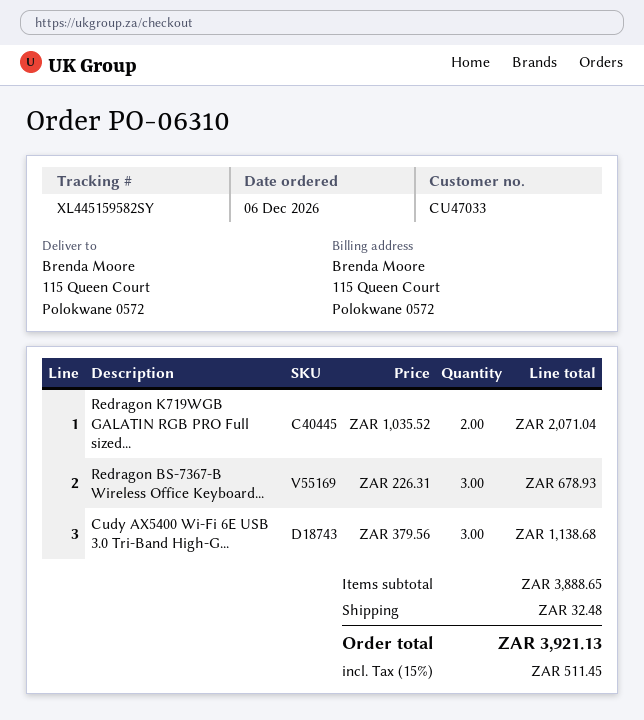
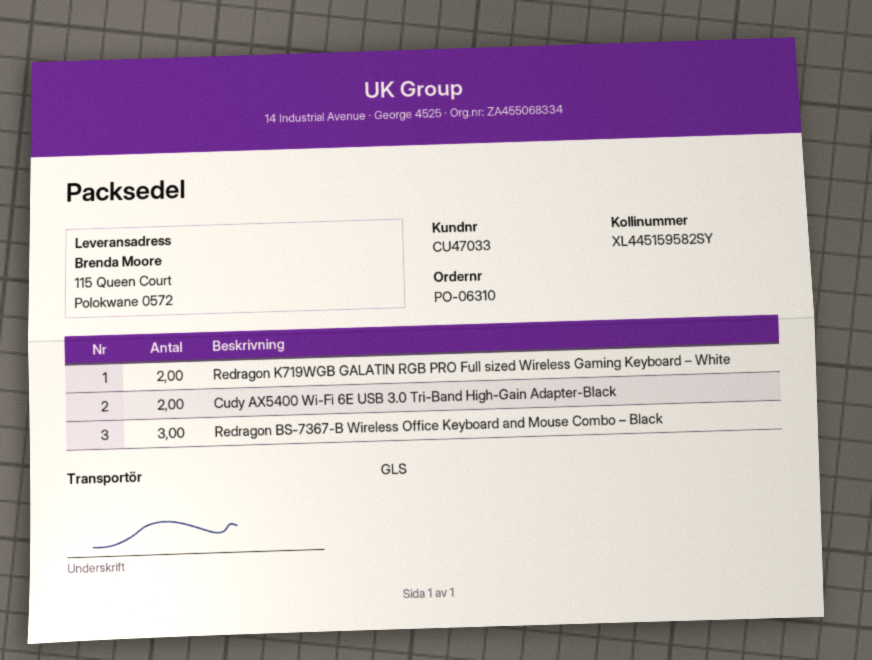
Cudy AX5400 Wi-Fi 6E USB 3.0 Tri-Band High-G...: 3 -> 2

